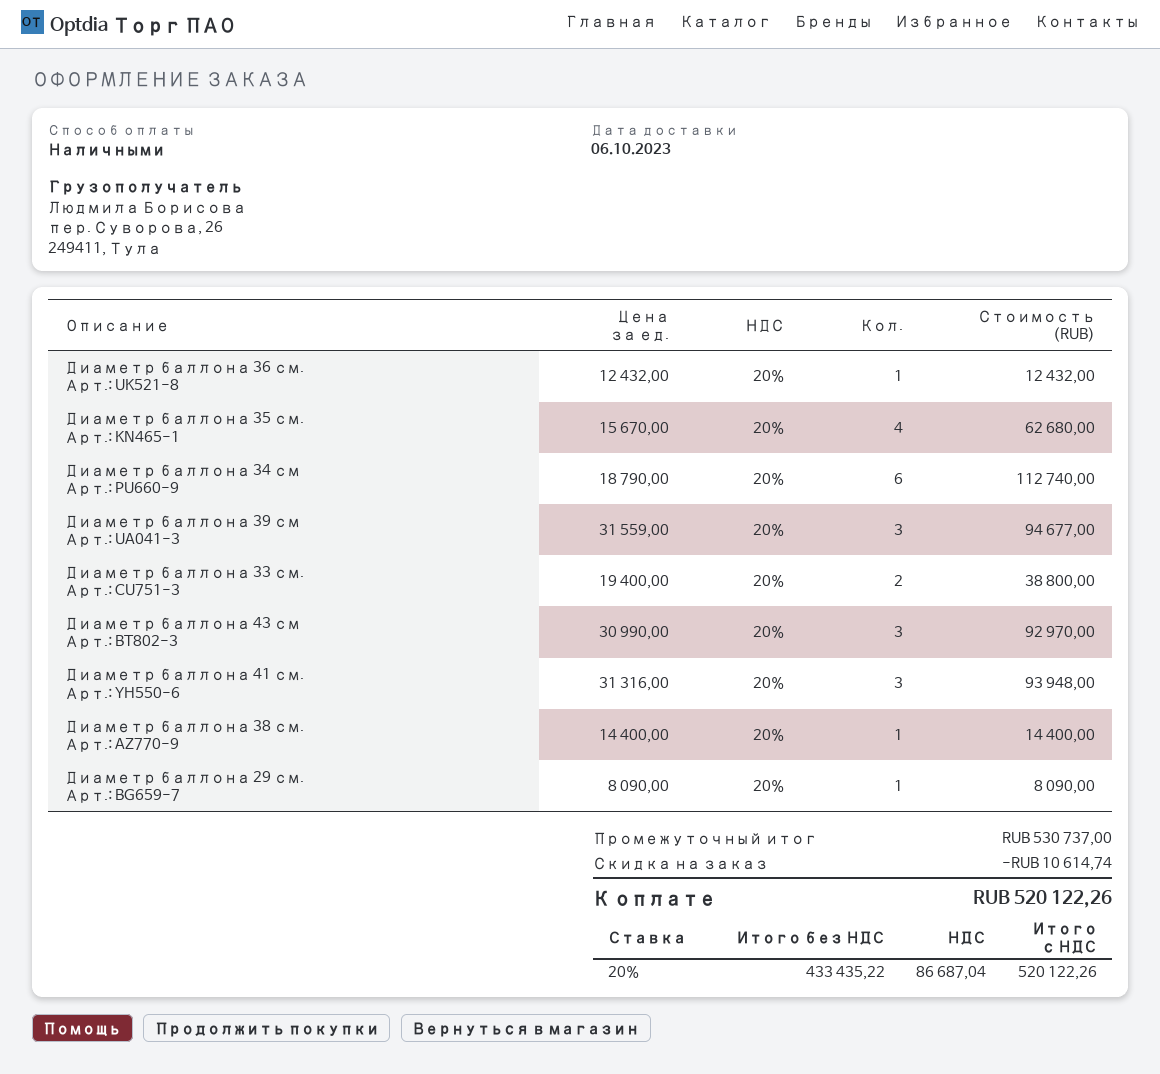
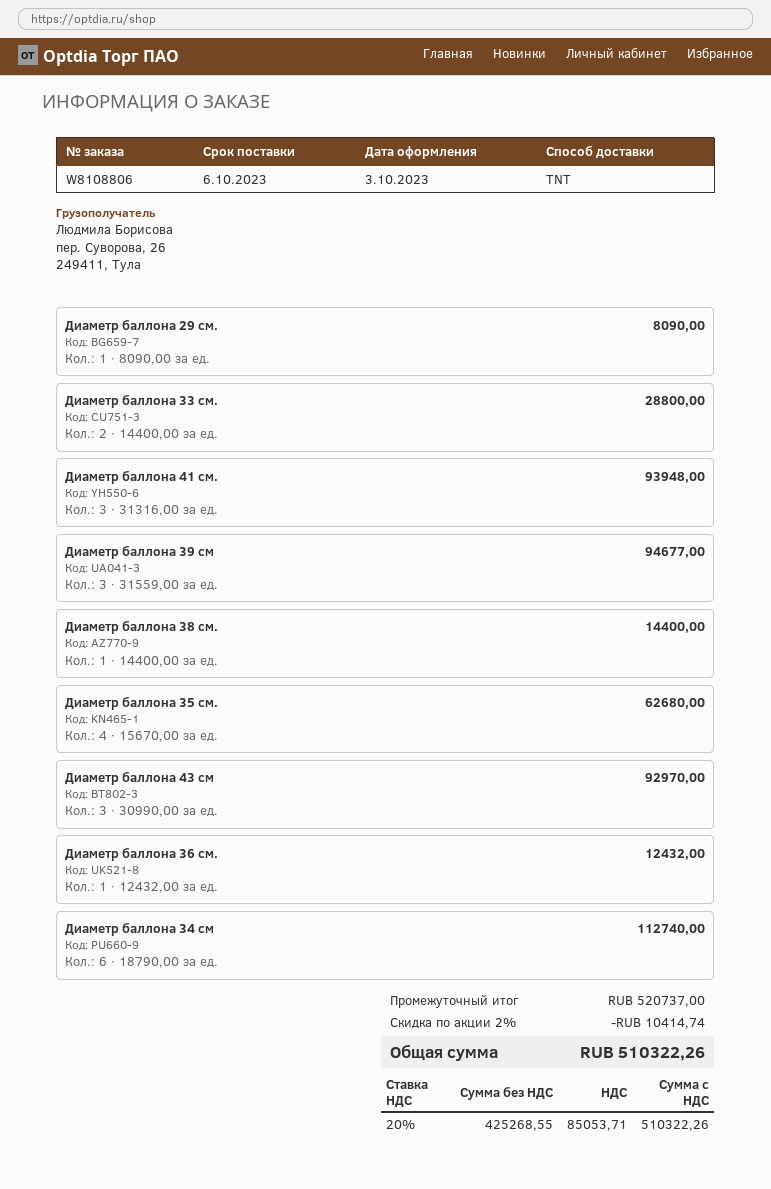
Диаметр баллона 33 см.: 2 x 19400.00 = 38800.00 -> 2 x 14400.00 = 28800.00
subtotal: 530737.00 -> 520737.00
discount: 10614.74 -> 10414.74
net: 433435.22 -> 425268.55
tax: 20% = 86687.04 -> 20% = 85053.71
total: 520122.26 -> 510322.26

